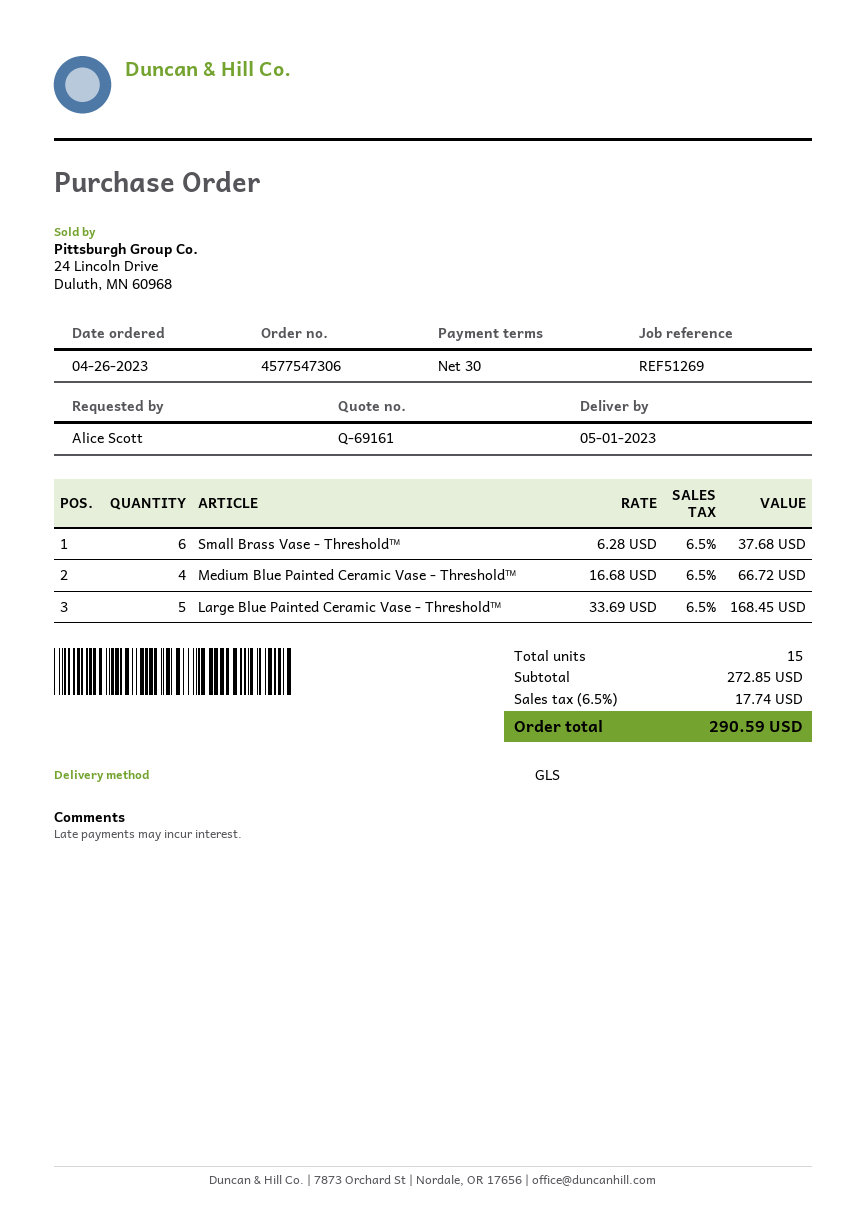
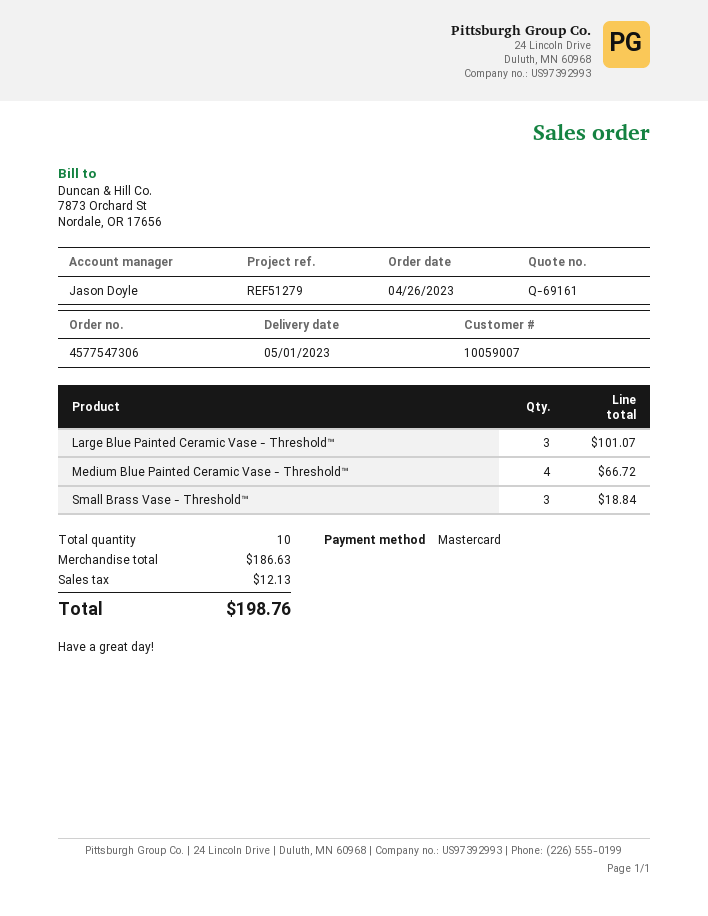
reference: REF51269 -> REF51279
Small Brass Vase - Threshold™: 6 for 37.68 -> 3 for 18.84
Large Blue Painted Ceramic Vase - Threshold™: 5 for 168.45 -> 3 for 101.07
total quantity: 15 -> 10
subtotal: 272.85 -> 186.63
tax: 17.74 -> 12.13
total: 290.59 -> 198.76

